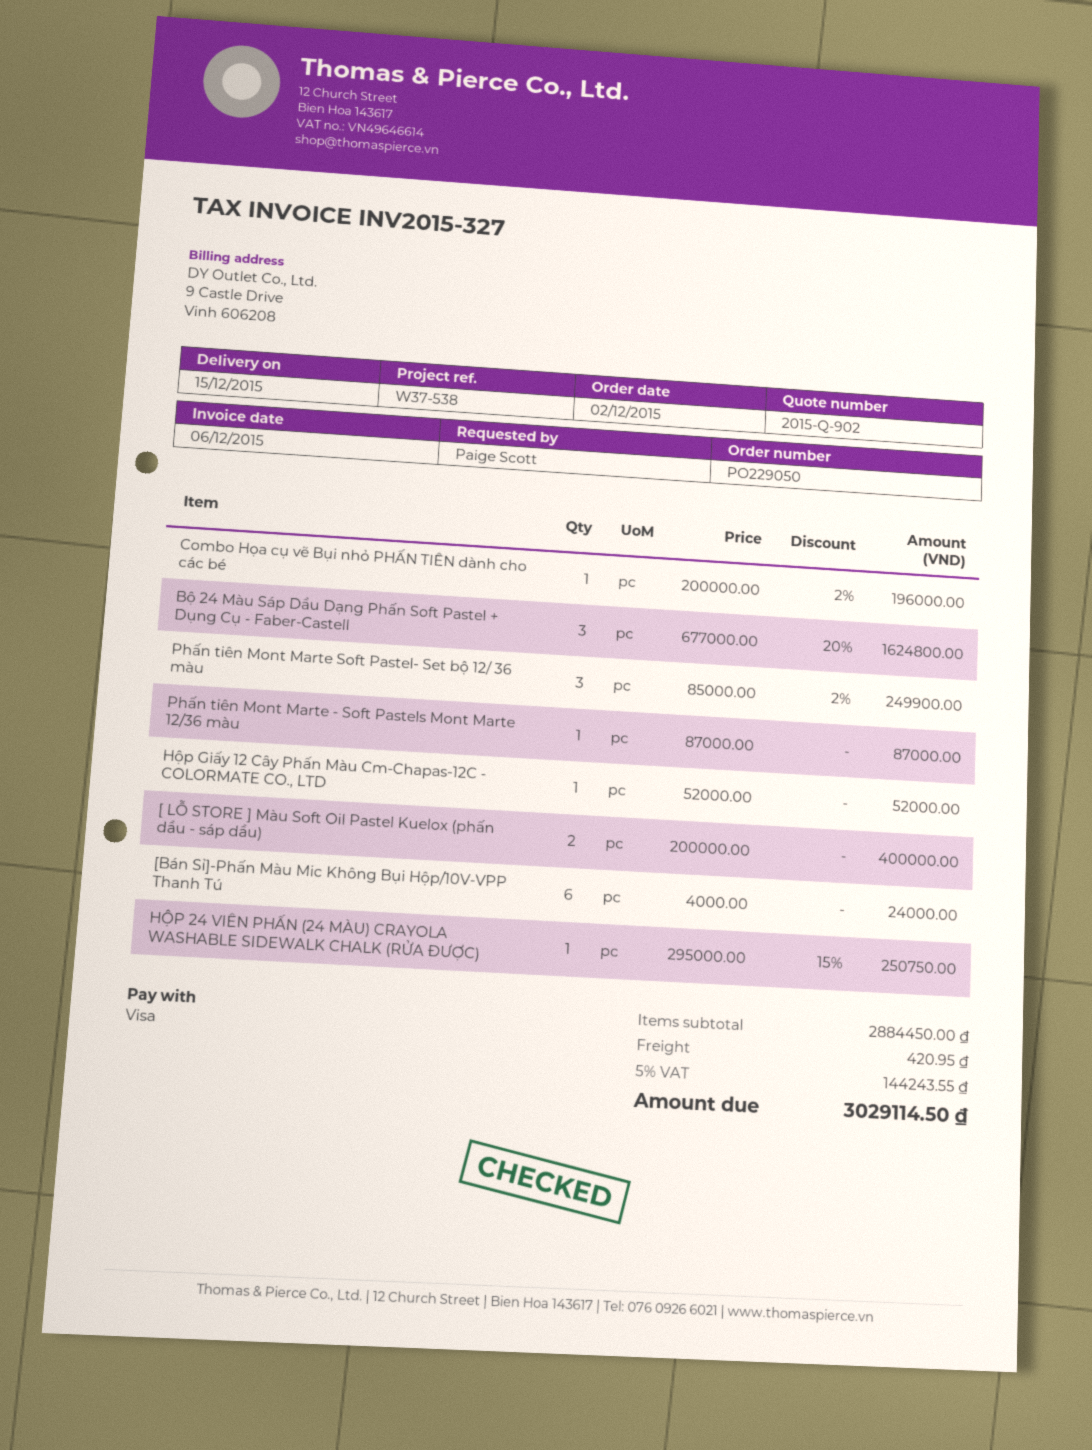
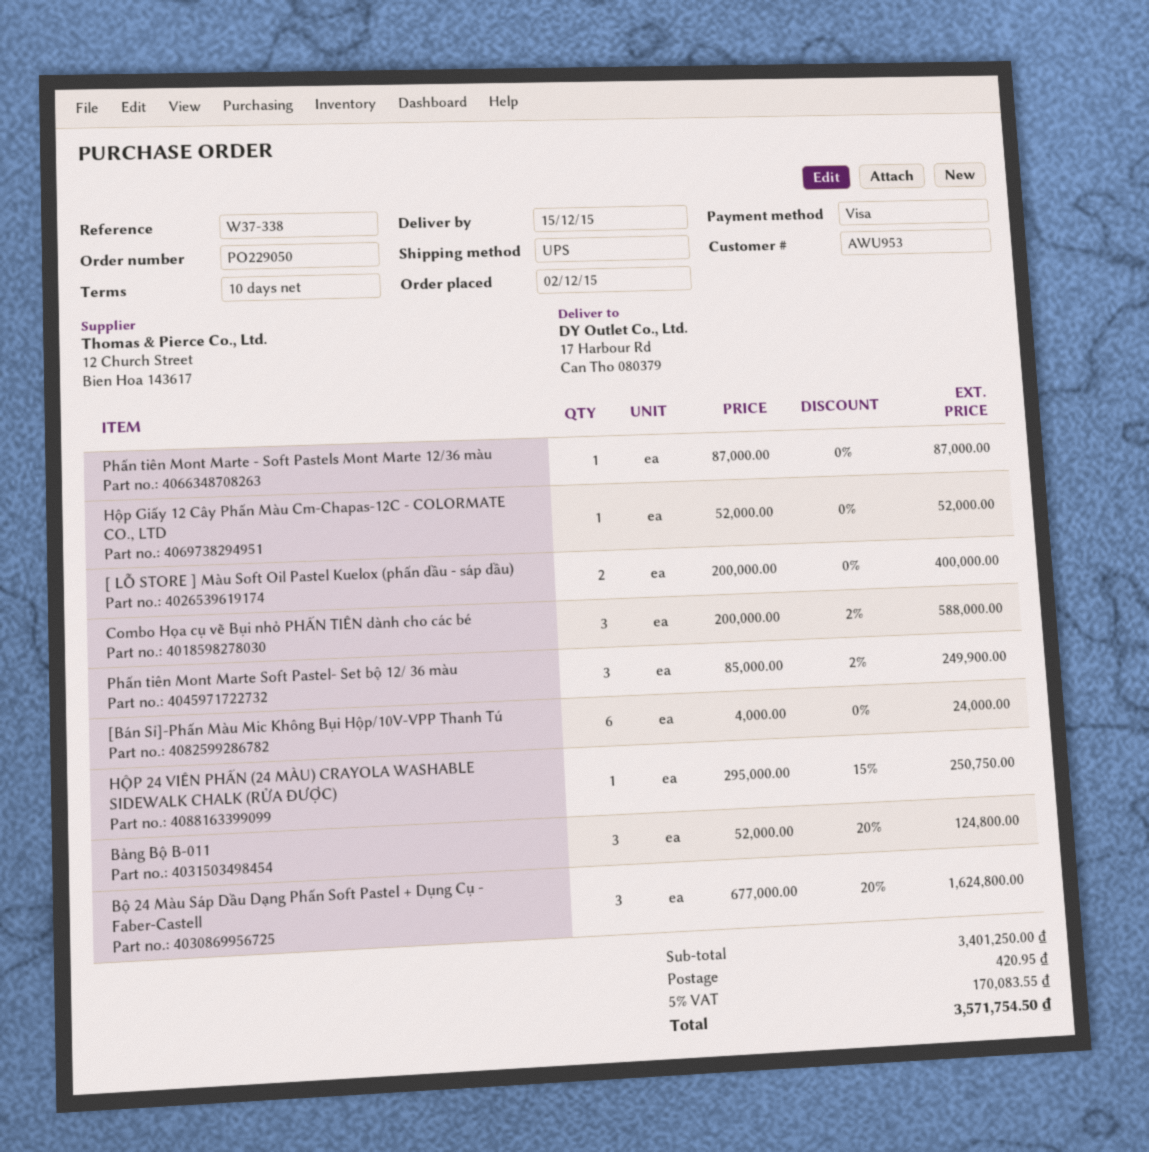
reference: W37-538 -> W37-338
Combo Họa cụ vẽ Bụi nhỏ PHẤN TIÊN dành cho các bé: 1 x 200000.00 - 2% = 196000.00 -> 3 x 200000.00 - 2% = 588000.00
Bảng Bộ B-011: none -> 3 x 52000.00 - 20% = 124800.00
subtotal: 2884450.00 -> 3401250.00
tax: 5% = 144243.55 -> 5% = 170083.55
total: 3029114.50 -> 3571754.50

